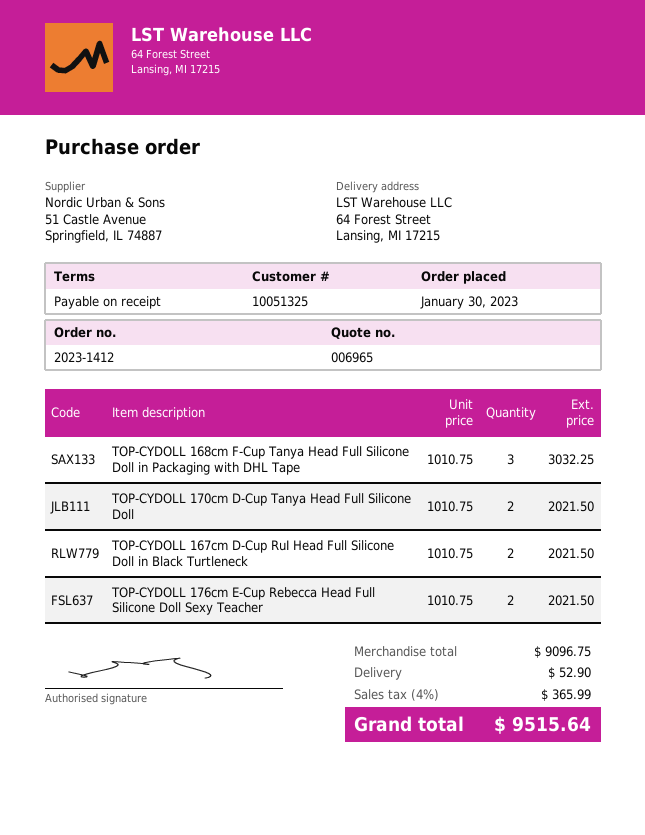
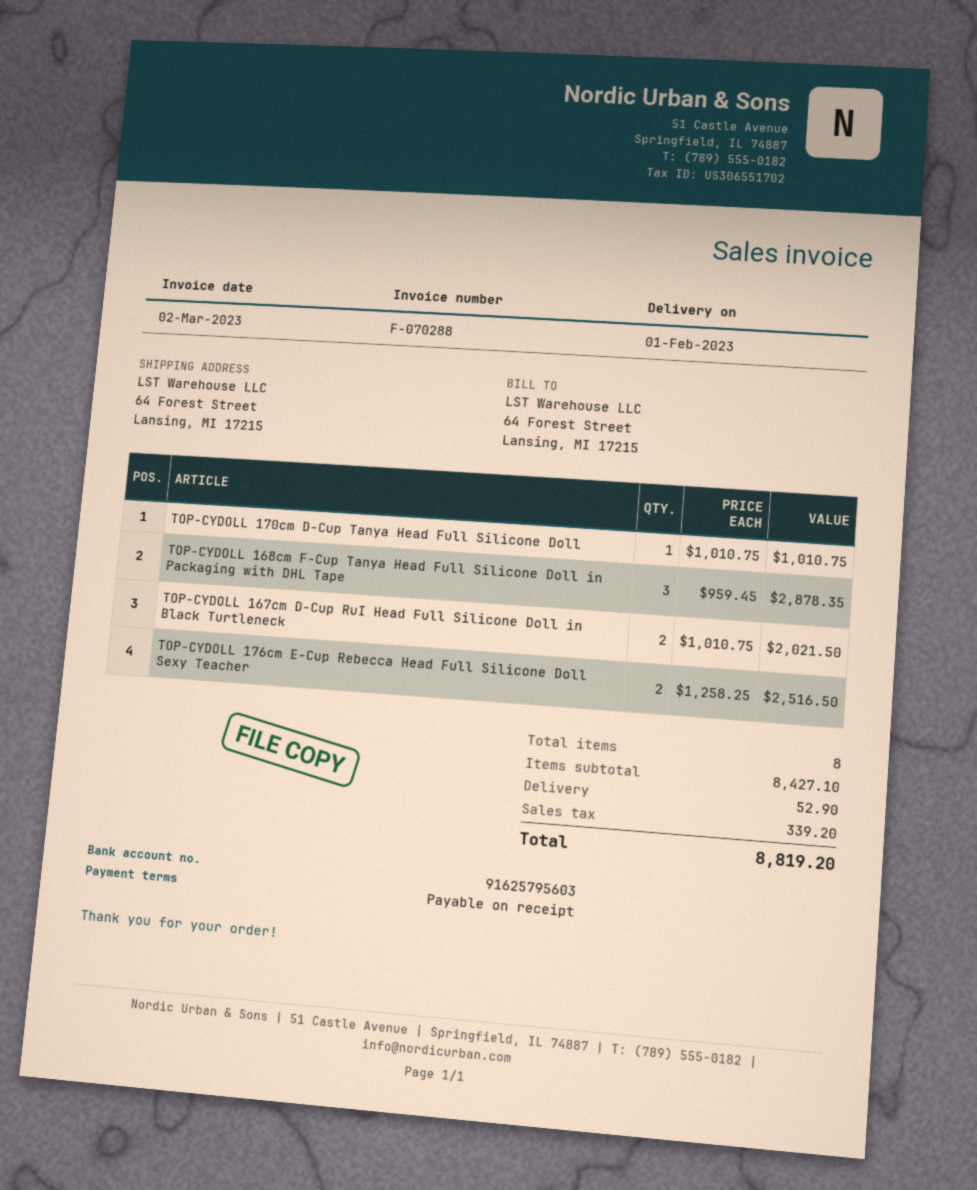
TOP-CYDOLL 168cm F-Cup Tanya Head Full Silicone Doll in Packaging with DHL Tape: 3 x 1010.75 = 3032.25 -> 3 x 959.45 = 2878.35
TOP-CYDOLL 170cm D-Cup Tanya Head Full Silicone Doll: 2 x 1010.75 = 2021.50 -> 1 x 1010.75 = 1010.75
TOP-CYDOLL 176cm E-Cup Rebecca Head Full Silicone Doll Sexy Teacher: 2 x 1010.75 = 2021.50 -> 2 x 1258.25 = 2516.50
subtotal: 9096.75 -> 8427.10
tax: 365.99 -> 339.20
total: 9515.64 -> 8819.20

